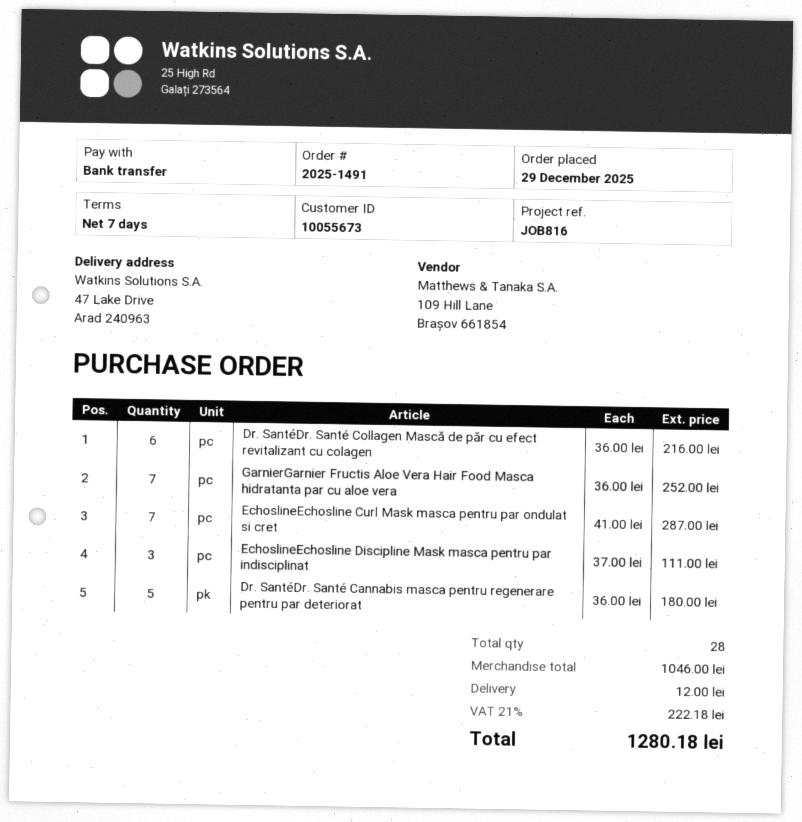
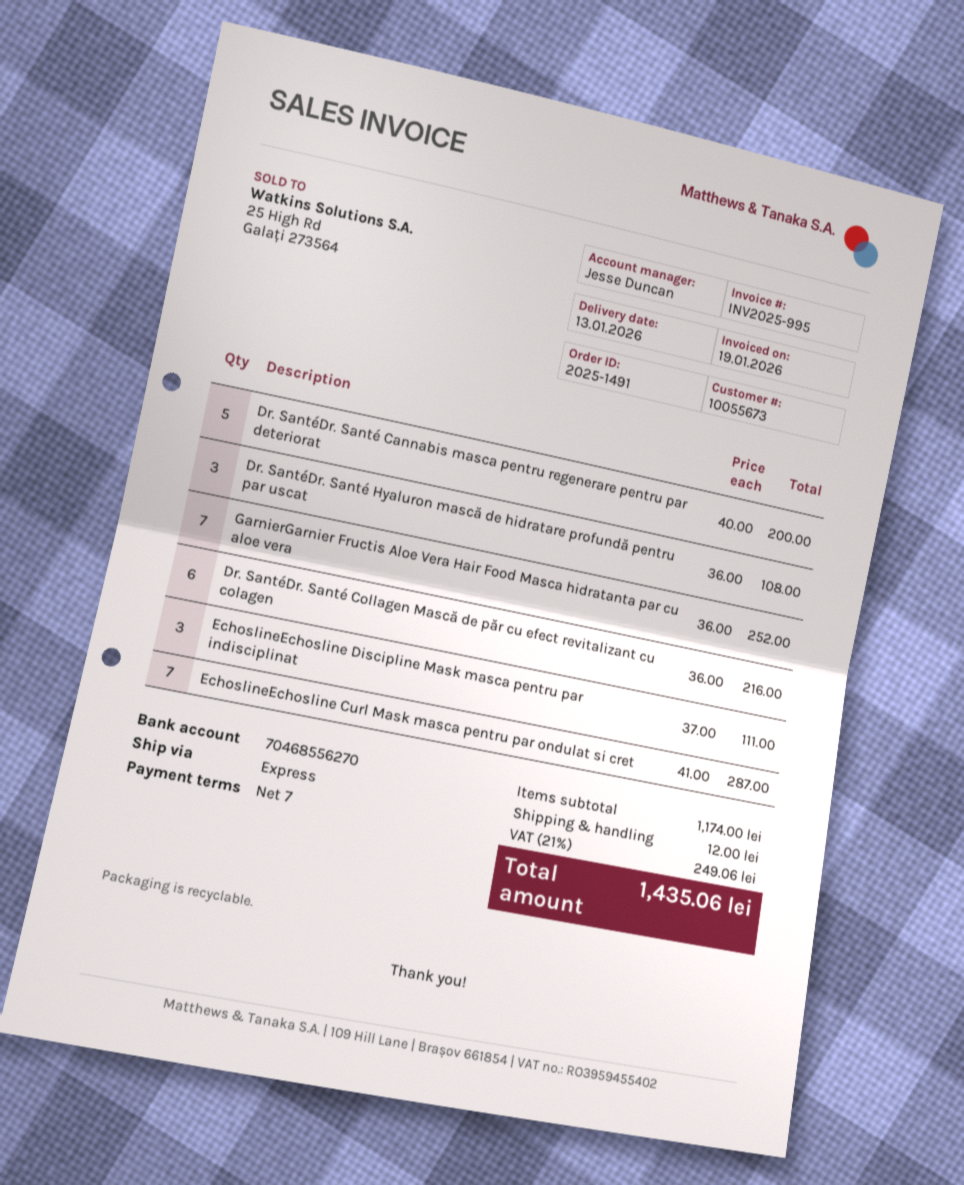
Dr. SantéDr. Santé Cannabis masca pentru regenerare pentru par deteriorat: 5 x 36.00 = 180.00 -> 5 x 40.00 = 200.00
Dr. SantéDr. Santé Hyaluron mască de hidratare profundă pentru par uscat: none -> 3 x 36.00 = 108.00
subtotal: 1046.00 -> 1174.00
tax: 21% = 222.18 -> 21% = 249.06
total: 1280.18 -> 1435.06

